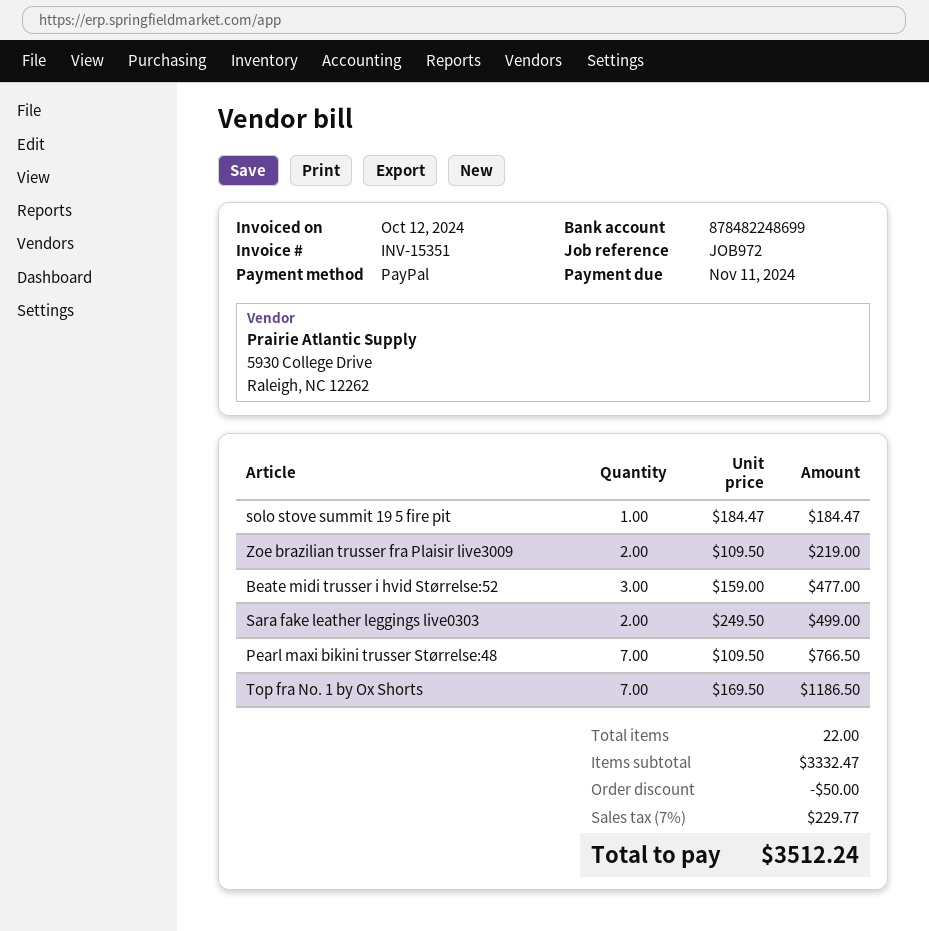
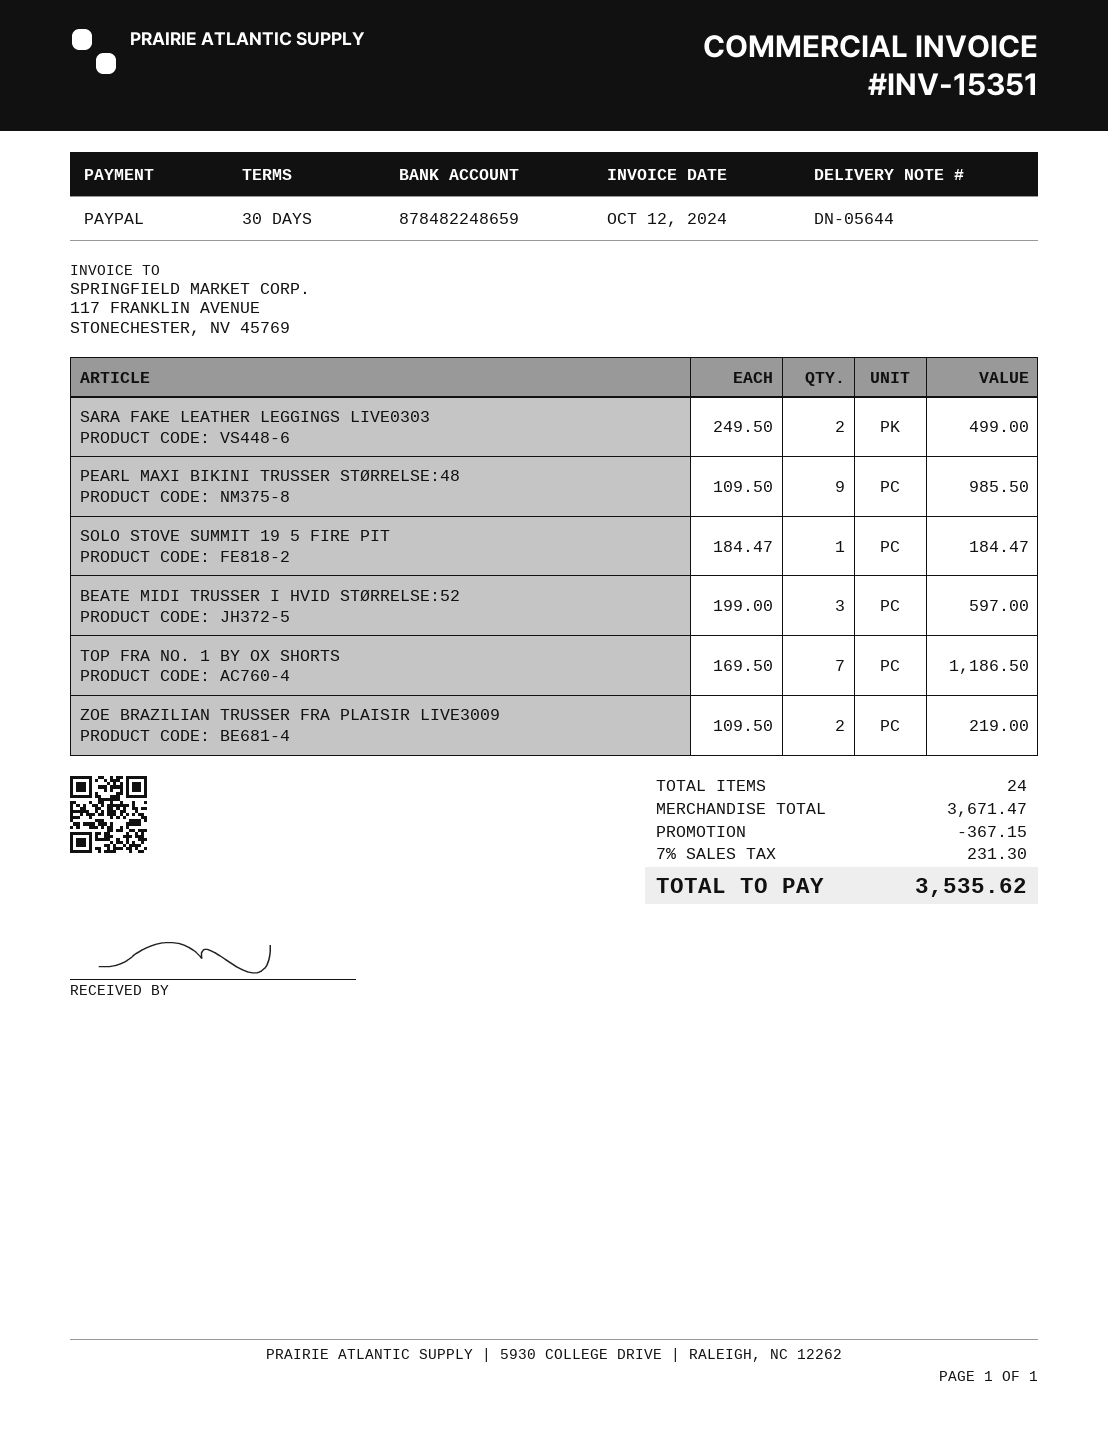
bank account: 878482248699 -> 878482248659
Beate midi trusser i hvid Størrelse:52: 3 x 159.00 = 477.00 -> 3 x 199.00 = 597.00
Pearl maxi bikini trusser Størrelse:48: 7 x 109.50 = 766.50 -> 9 x 109.50 = 985.50
total quantity: 22 -> 24
subtotal: 3332.47 -> 3671.47
discount: 50.00 -> 367.15
tax: 7% = 229.77 -> 7% = 231.30
total: 3512.24 -> 3535.62

